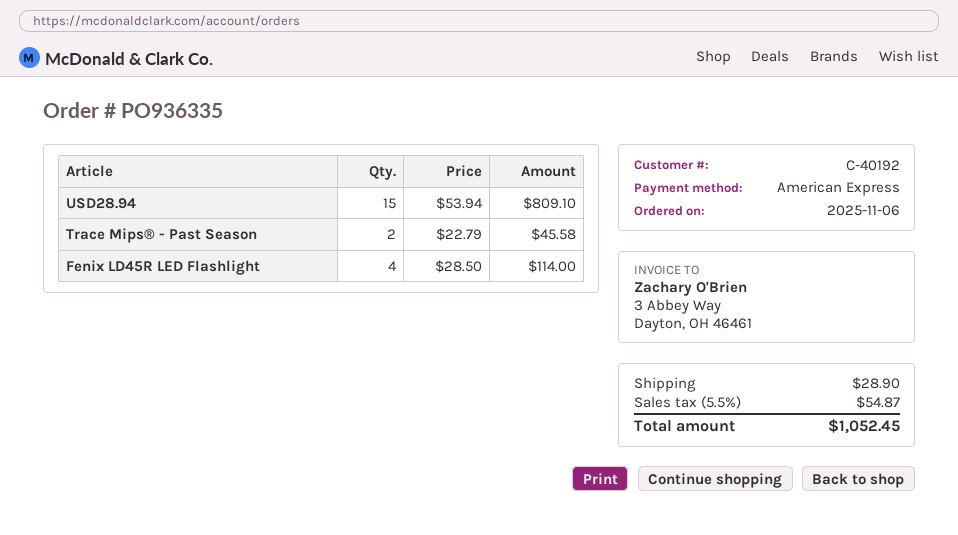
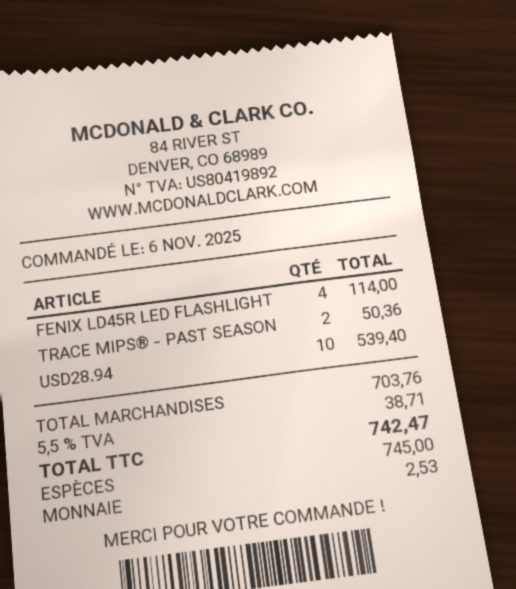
payment method: American Express -> cash
USD28.94: 15 for 809.10 -> 10 for 539.40
Trace Mips® - Past Season: 2 for 45.58 -> 2 for 50.36
shipping: 28.90 -> none
tax: 5.5% = 54.87 -> 5.5% = 38.71
total: 1052.45 -> 742.47

